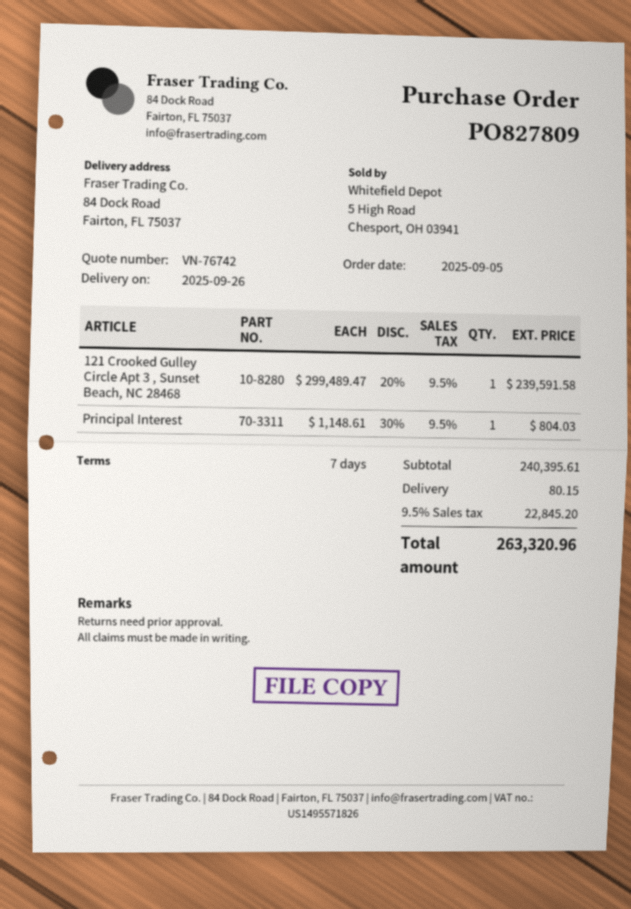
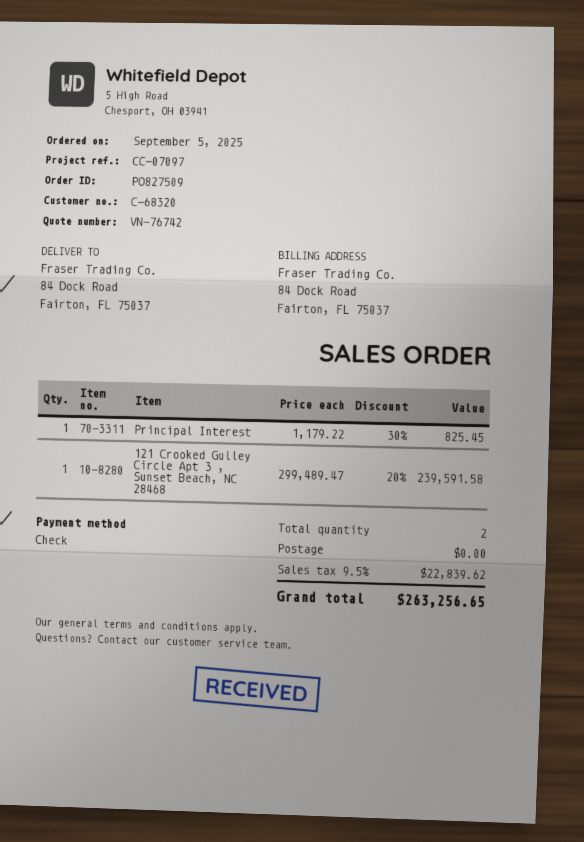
order number: PO827809 -> PO827509
Principal Interest: 1 x 1148.61 - 30% = 804.03 -> 1 x 1179.22 - 30% = 825.45
shipping: 80.15 -> 0.00
tax: 9.5% = 22845.20 -> 9.5% = 22839.62
total: 263320.96 -> 263256.65

